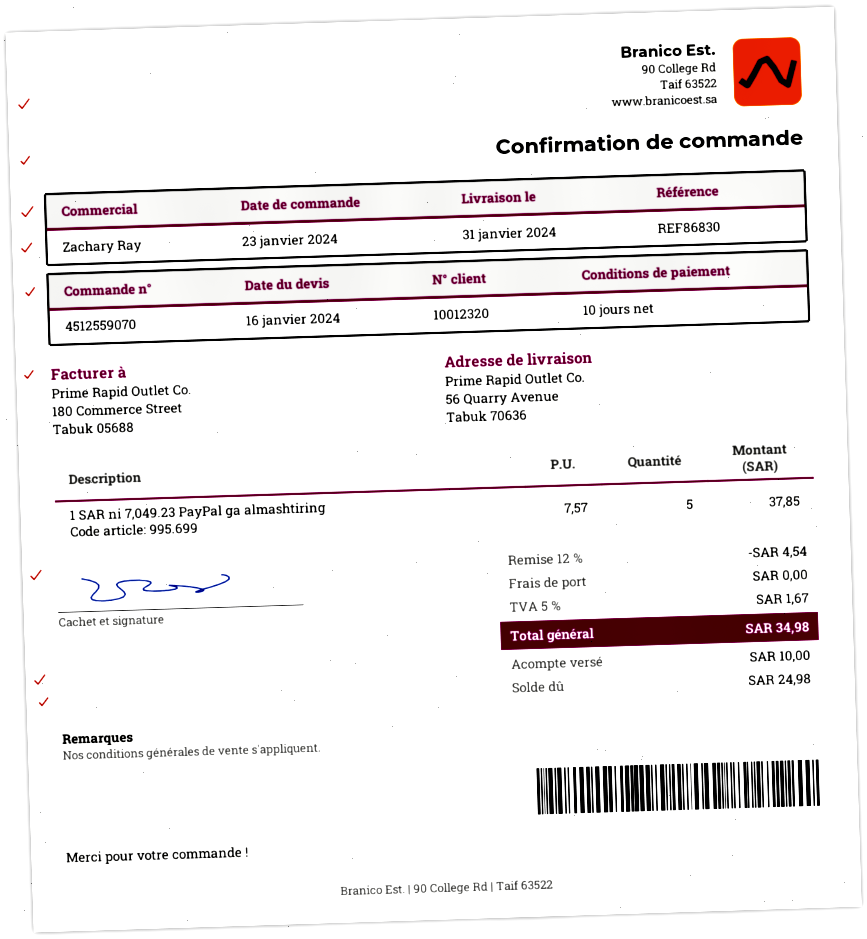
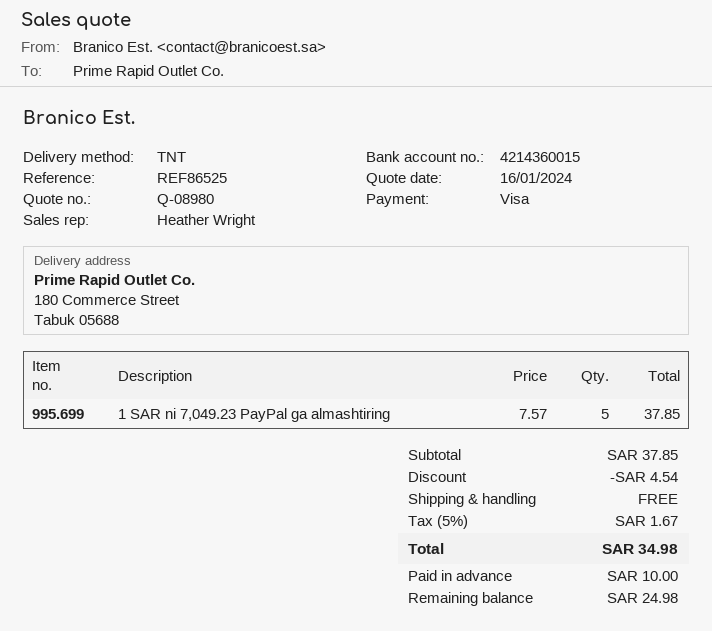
reference: REF86830 -> REF86525
sales rep: Zachary Ray -> Heather Wright
ship to: 56 Quarry Avenue, Tabuk 70636 -> 180 Commerce Street, Tabuk 05688

